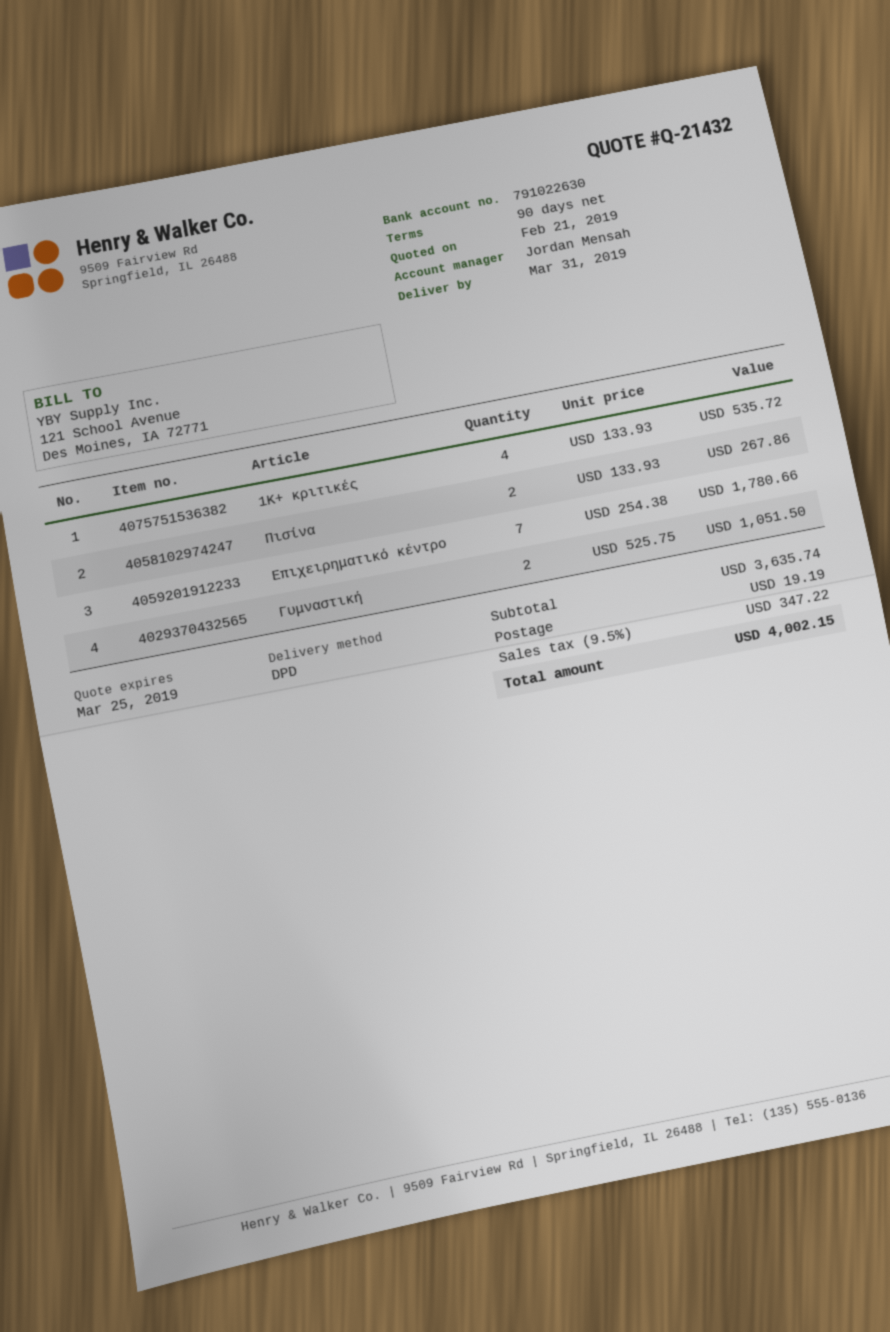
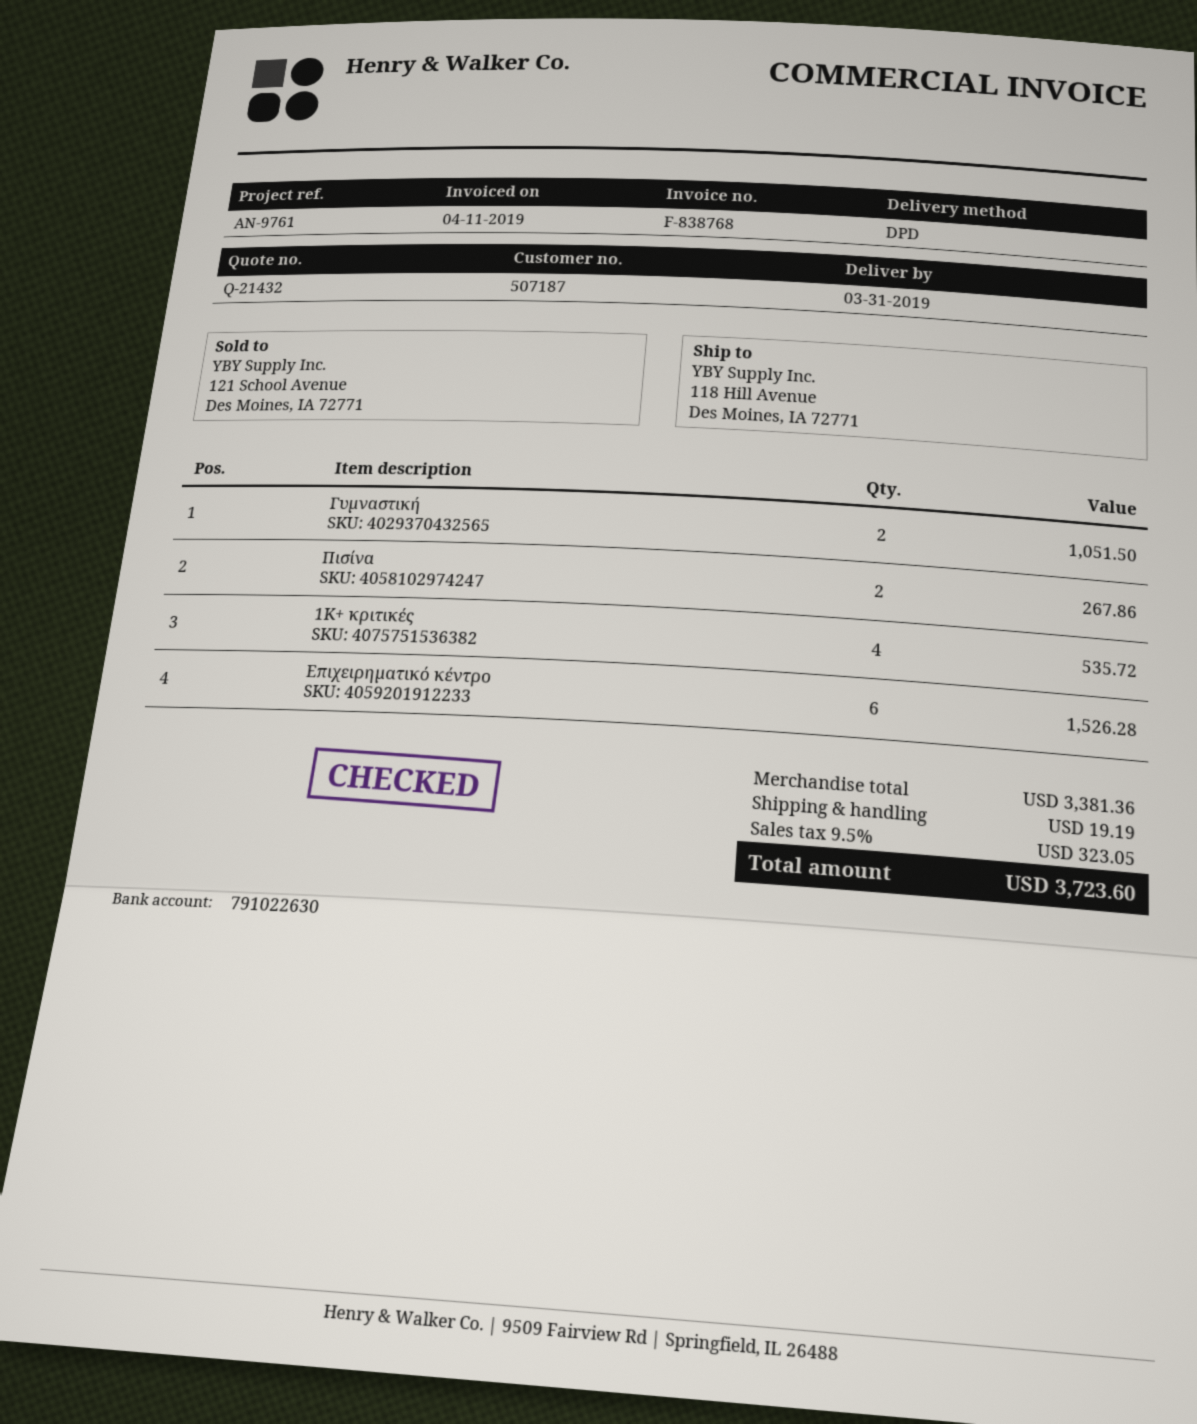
Επιχειρηματικό κέντρο: 7 for 1780.66 -> 6 for 1526.28
subtotal: 3635.74 -> 3381.36
tax: 9.5% = 347.22 -> 9.5% = 323.05
total: 4002.15 -> 3723.60

